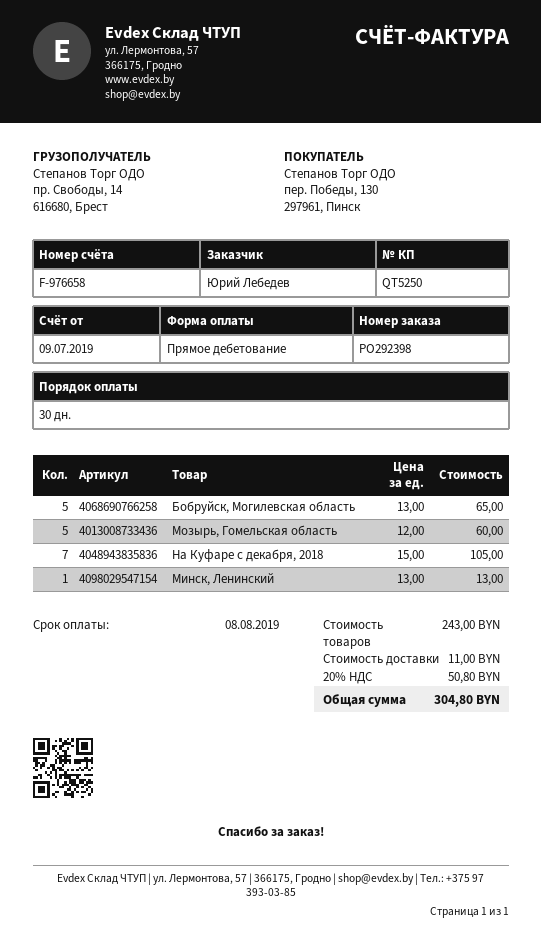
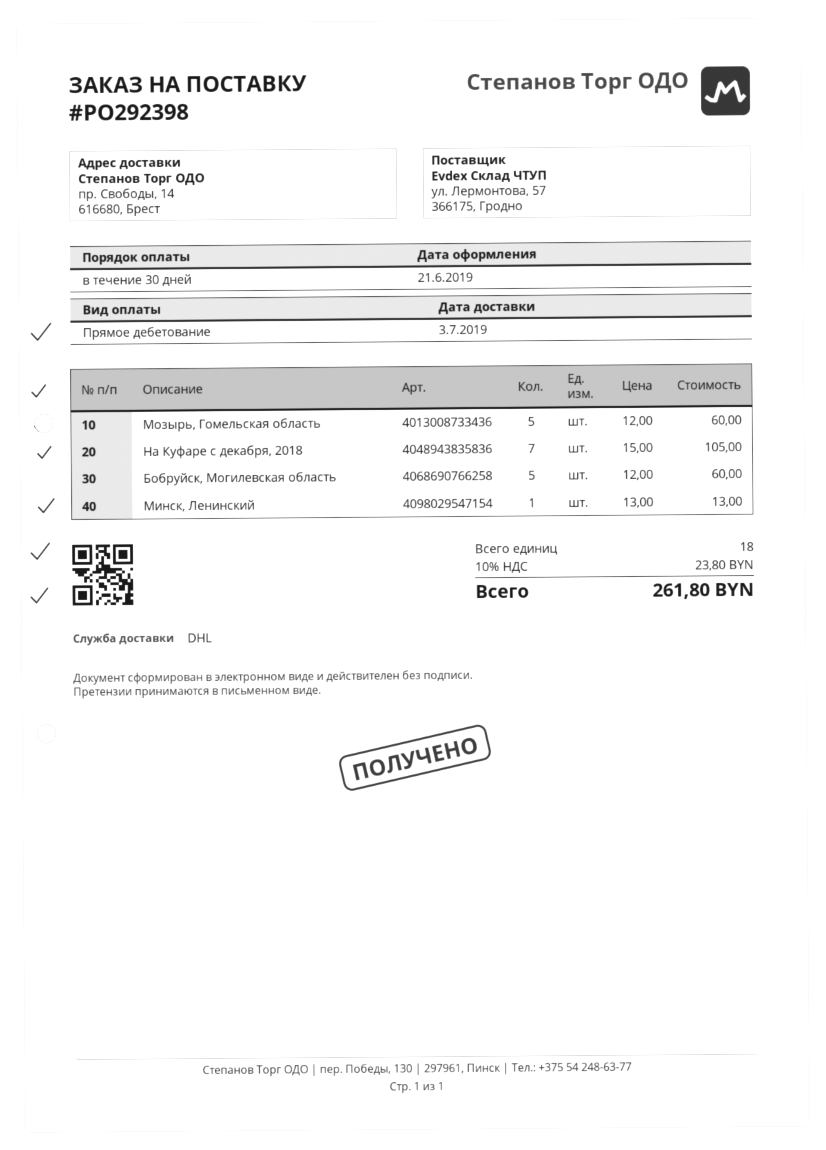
Бобруйск, Могилевская область: 5 x 13.00 = 65.00 -> 5 x 12.00 = 60.00
shipping: 11.00 -> none
tax: 20% = 50.80 -> 10% = 23.80
total: 304.80 -> 261.80

